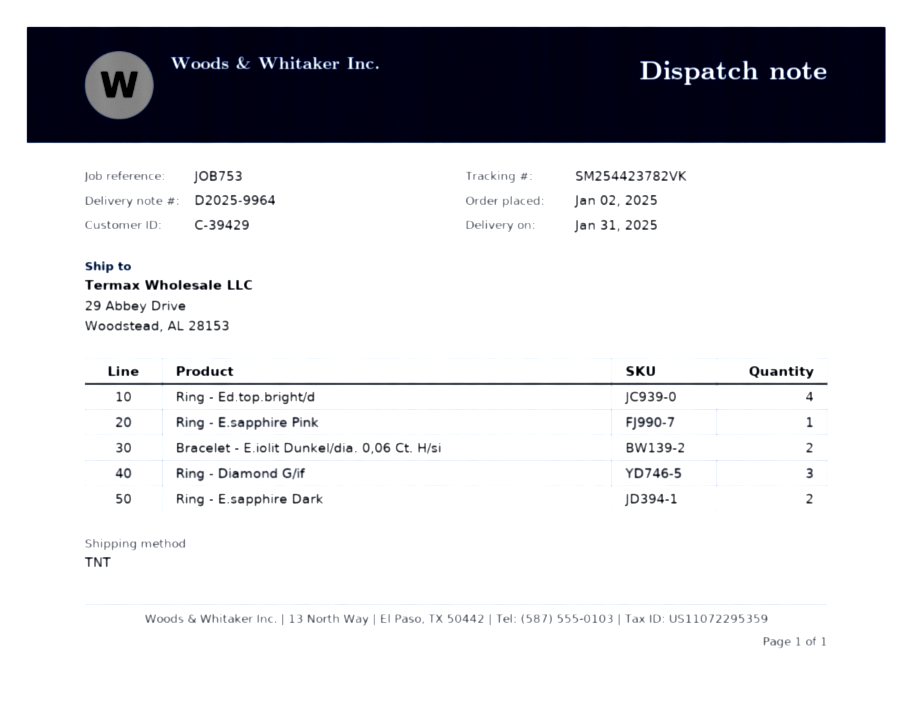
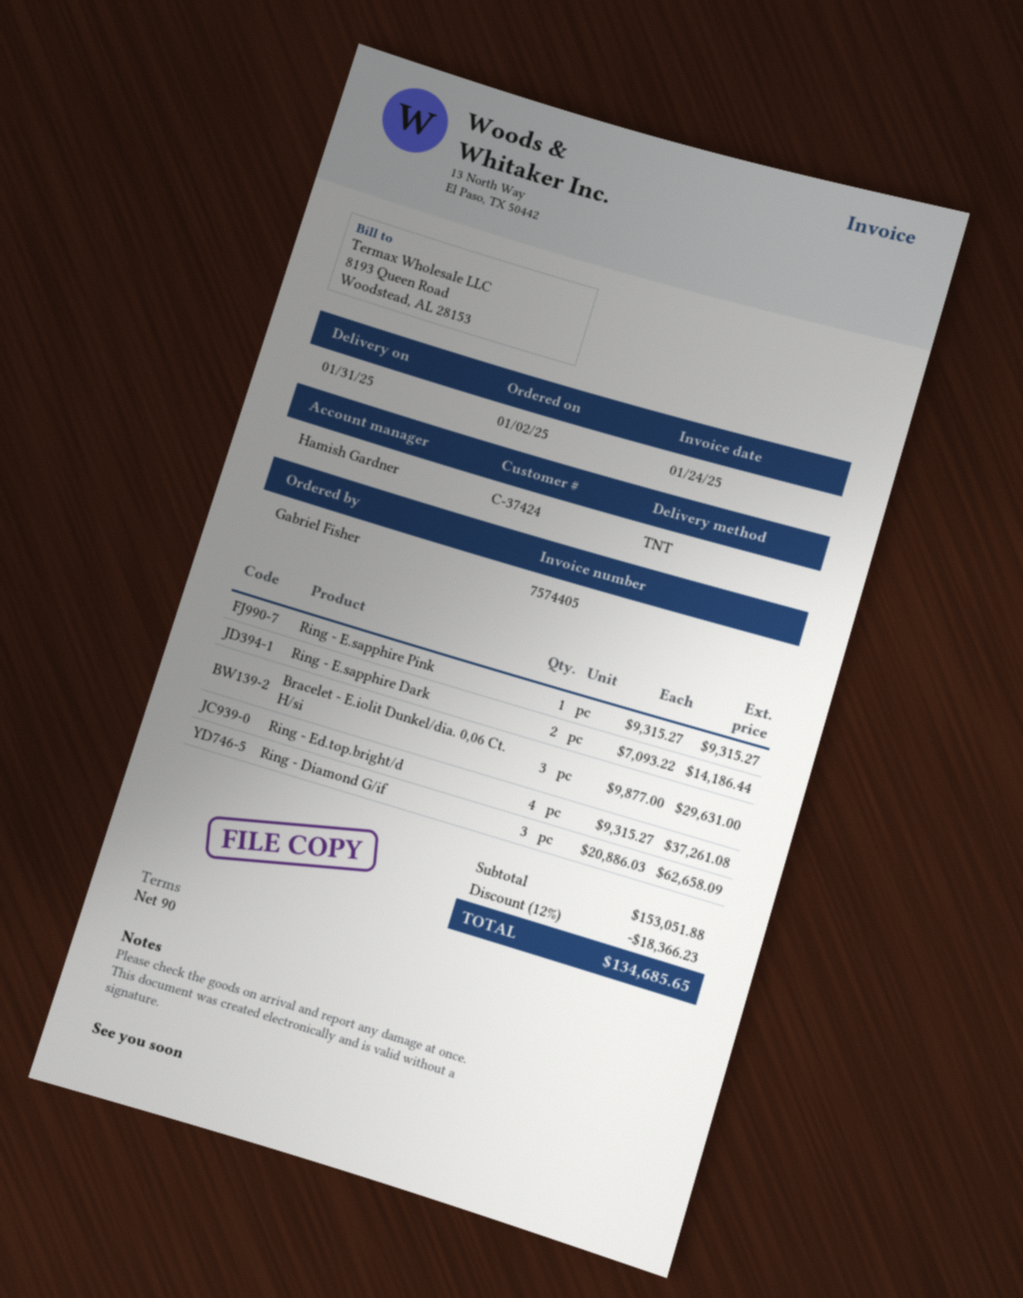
customer number: C-39429 -> C-37424
Bracelet - E.iolit Dunkel/dia. 0,06 Ct. H/si: 2 -> 3

